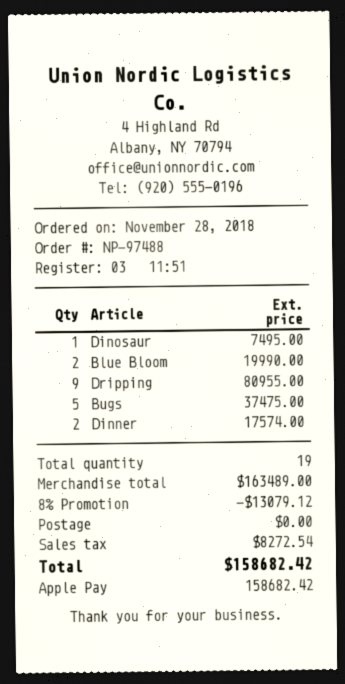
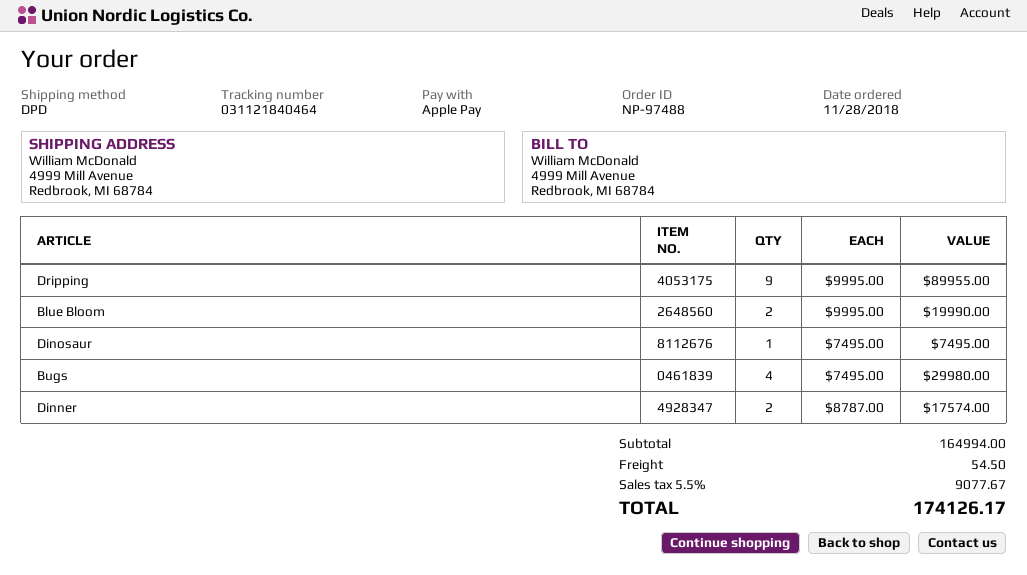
Dripping: 9 for 80955.00 -> 9 for 89955.00
Bugs: 5 for 37475.00 -> 4 for 29980.00
subtotal: 163489.00 -> 164994.00
discount: 8% = 13079.12 -> none
shipping: 0.00 -> 54.50
tax: 8272.54 -> 9077.67
total: 158682.42 -> 174126.17

